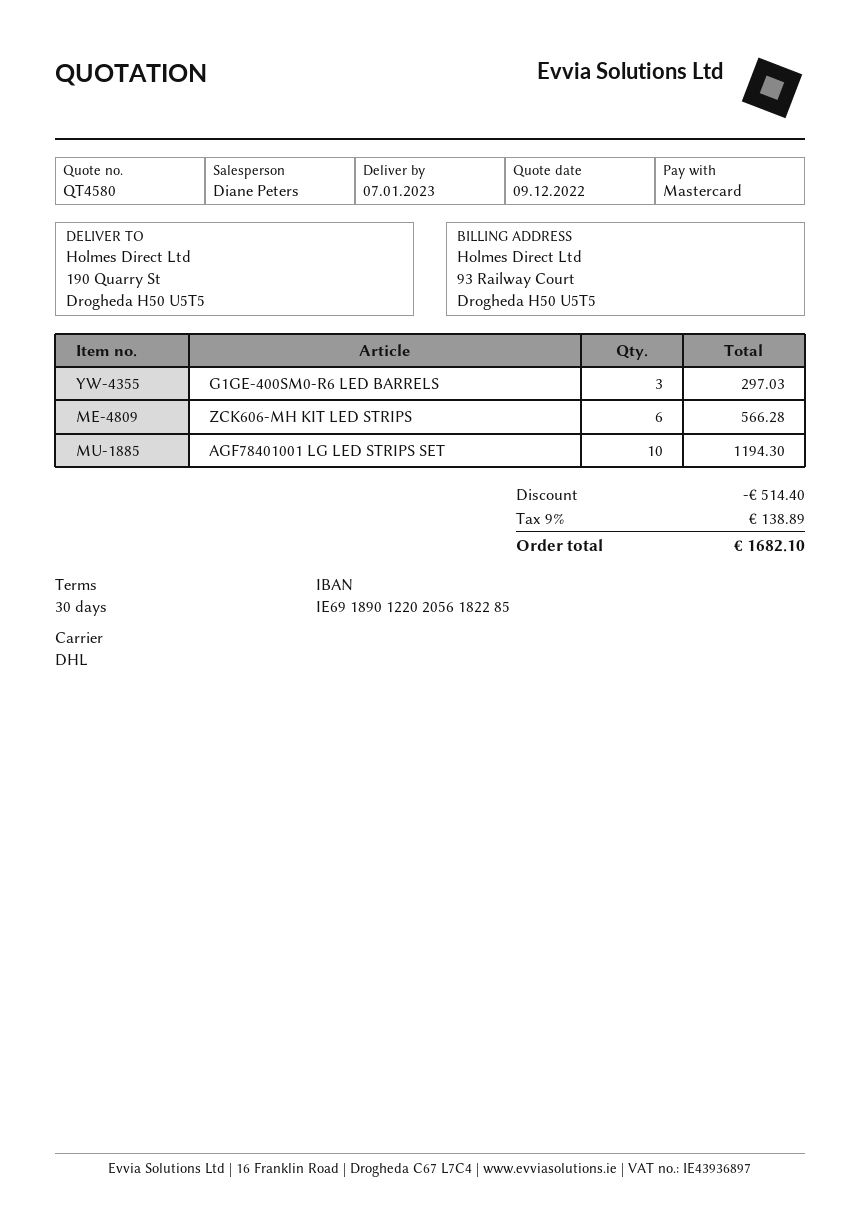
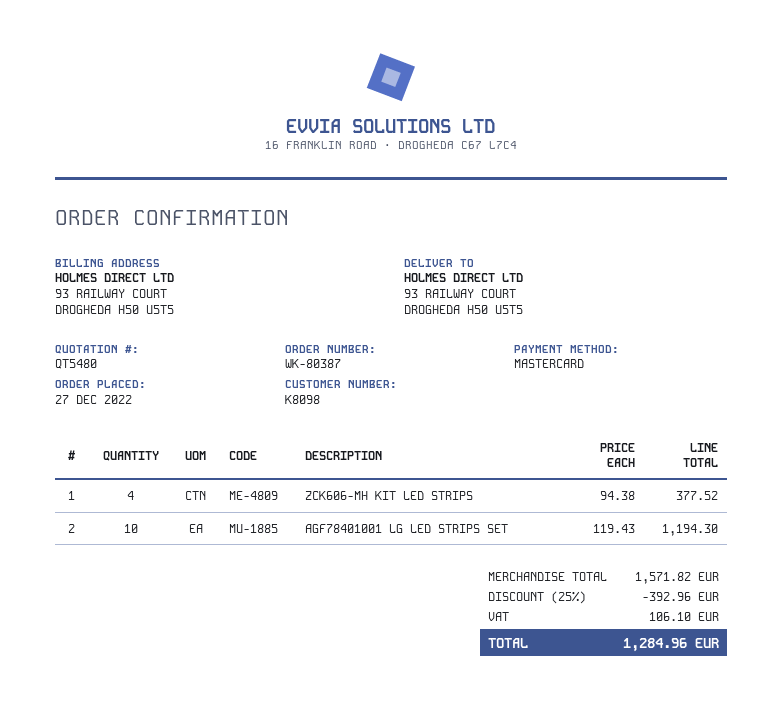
quote number: QT4580 -> QT5480
ship to: 190 Quarry St, Drogheda H50 U5T5 -> 93 RAILWAY COURT, DROGHEDA H50 U5T5
G1GE-400SM0-R6 LED BARRELS: 3 for 297.03 -> none
ZCK606-MH KIT LED STRIPS: 6 for 566.28 -> 4 for 377.52
discount: 514.40 -> 392.96
tax: 138.89 -> 106.10
total: 1682.10 -> 1284.96

